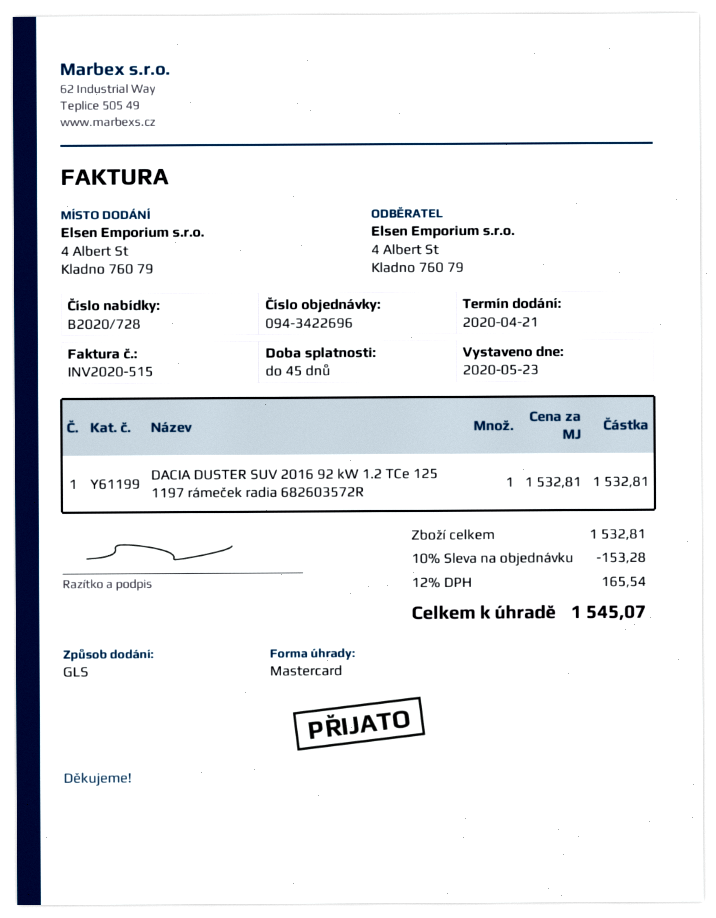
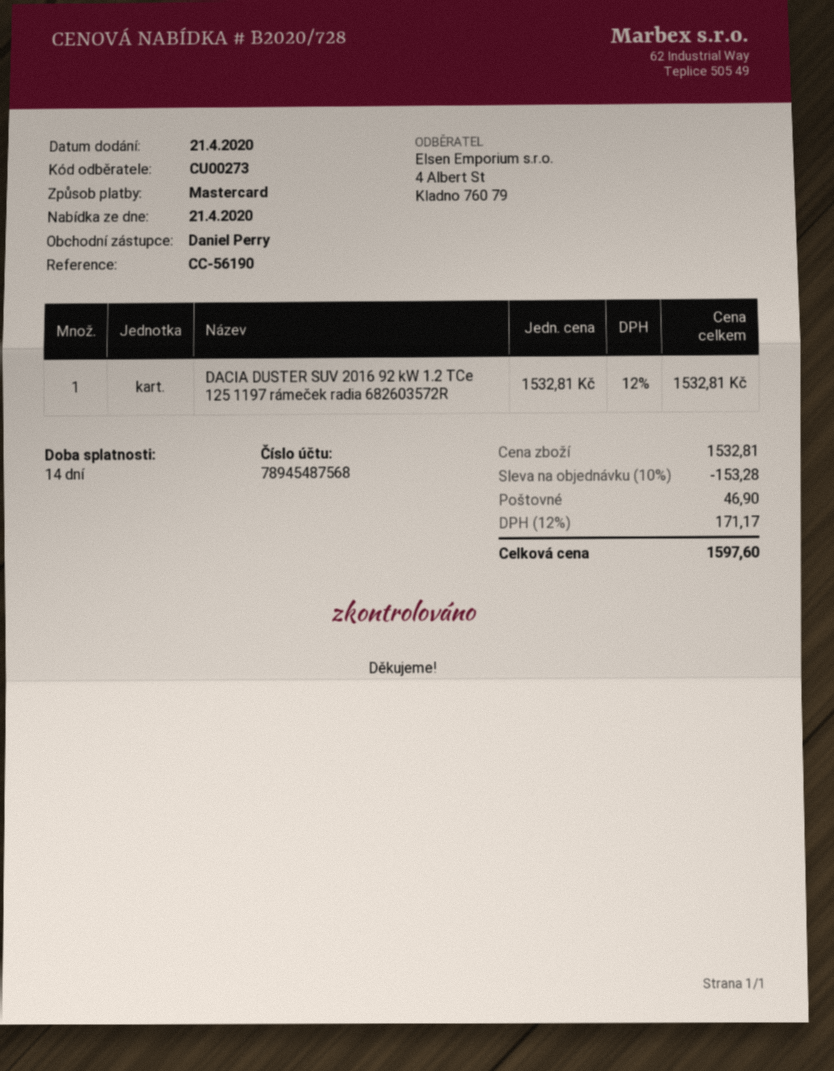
payment terms: 45 days -> 14 days
shipping: none -> 46.90
tax: 12% = 165.54 -> 12% = 171.17
total: 1545.07 -> 1597.60

